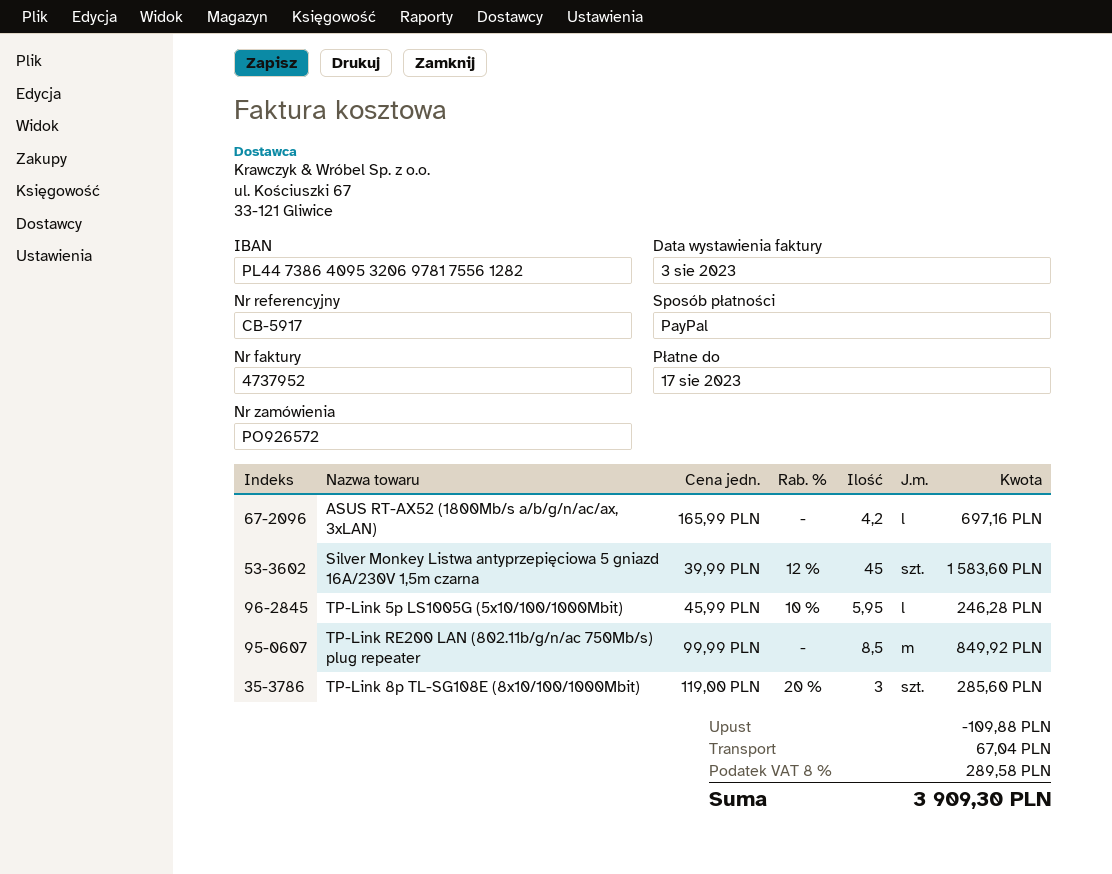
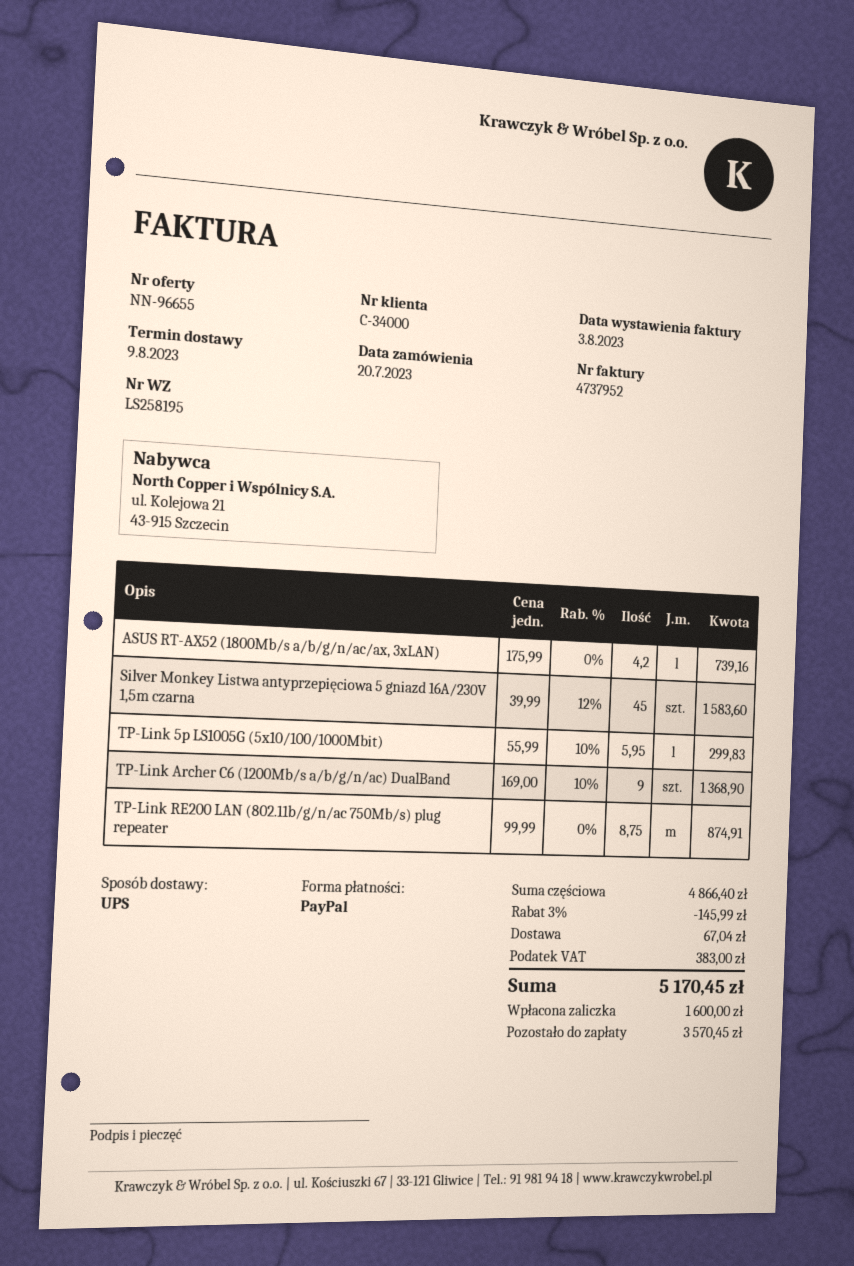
ASUS RT-AX52 (1800Mb/s a/b/g/n/ac/ax, 3xLAN): 4.2 x 165.99 = 697.16 -> 4.2 x 175.99 = 739.16
TP-Link 5p LS1005G (5x10/100/1000Mbit): 5.95 x 45.99 - 10% = 246.28 -> 5.95 x 55.99 - 10% = 299.83
TP-Link RE200 LAN (802.11b/g/n/ac 750Mb/s) plug repeater: 8.5 x 99.99 = 849.92 -> 8.75 x 99.99 = 874.91
TP-Link 8p TL-SG108E (8x10/100/1000Mbit): 3 x 119.00 - 20% = 285.60 -> none
TP-Link Archer C6 (1200Mb/s a/b/g/n/ac) DualBand: none -> 9 x 169.00 - 10% = 1368.90
discount: 109.88 -> 145.99
tax: 289.58 -> 383.00
total: 3909.30 -> 5170.45

